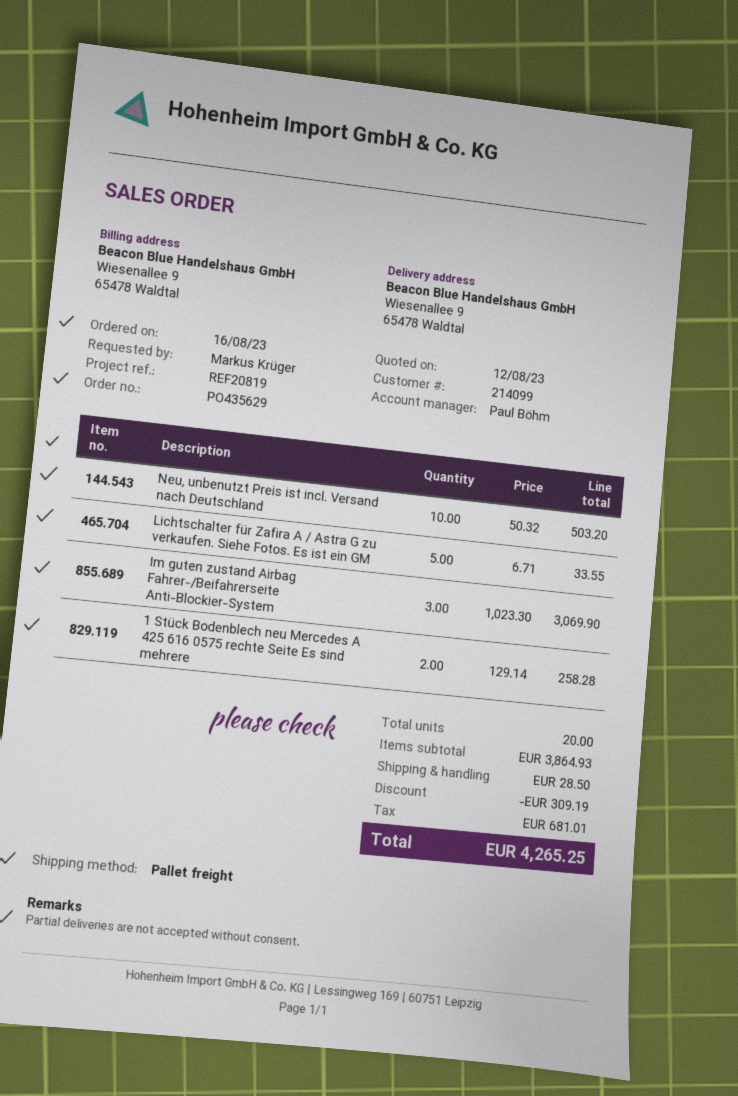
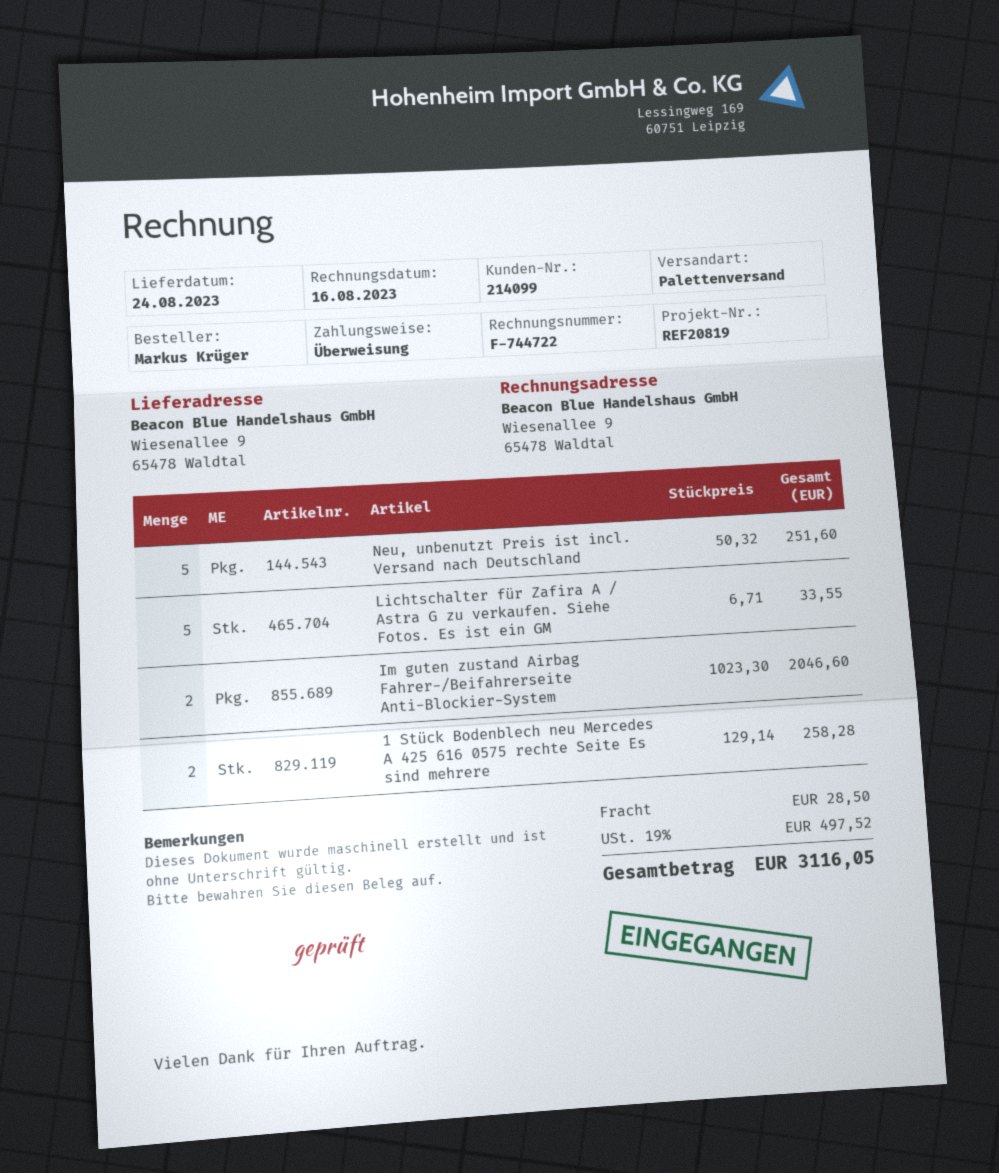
Neu, unbenutzt Preis ist incl. Versand nach Deutschland: 10 x 50.32 = 503.20 -> 5 x 50.32 = 251.60
Im guten zustand Airbag Fahrer-/Beifahrerseite Anti-Blockier-System: 3 x 1023.30 = 3069.90 -> 2 x 1023.30 = 2046.60
discount: 309.19 -> none
tax: 681.01 -> 497.52
total: 4265.25 -> 3116.05

